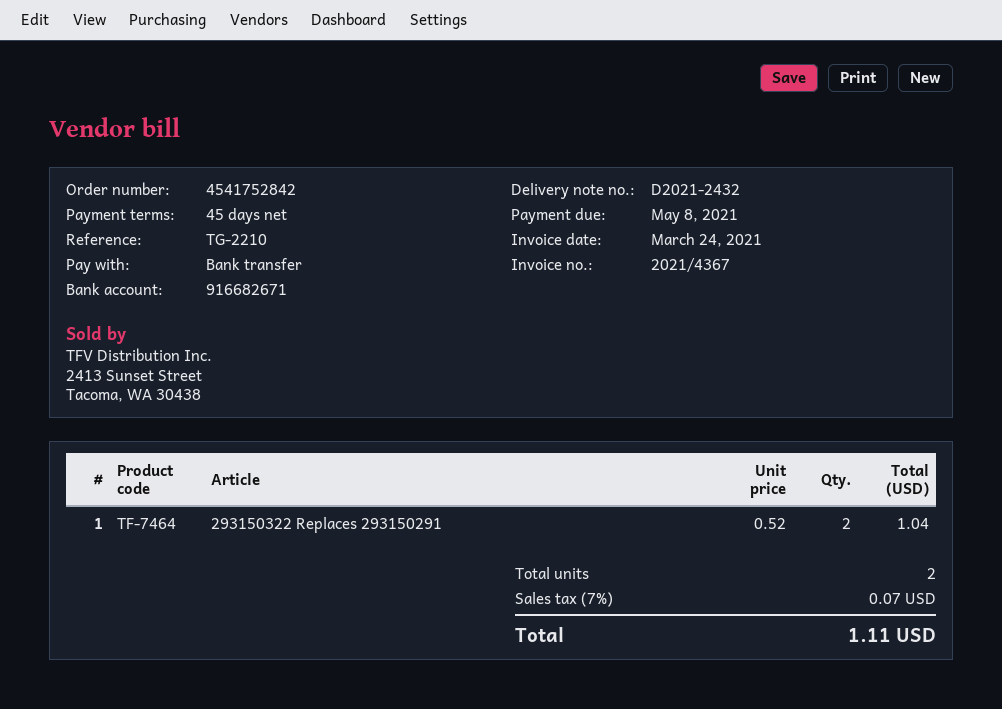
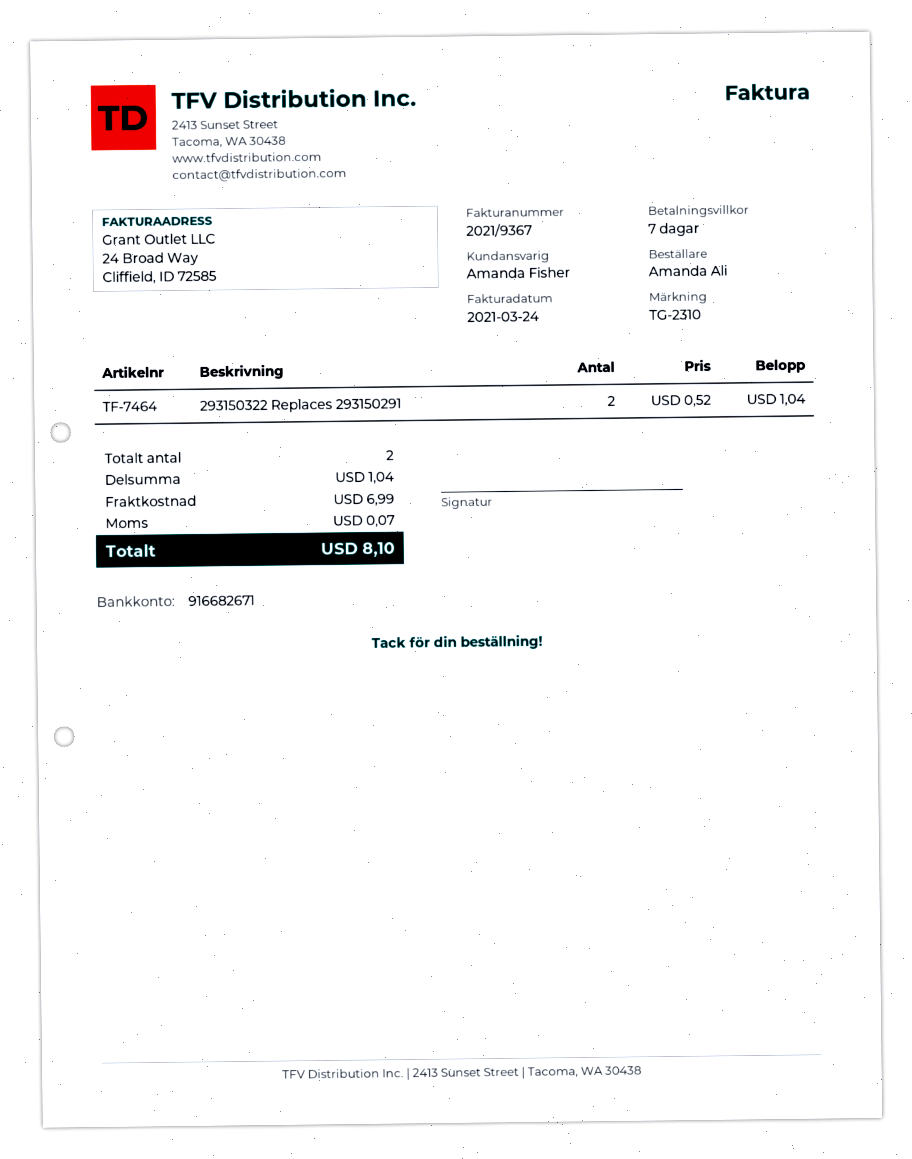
invoice number: 2021/4367 -> 2021/9367
payment terms: 45 days -> 7 days
reference: TG-2210 -> TG-2310
shipping: none -> 6.99
total: 1.11 -> 8.10

